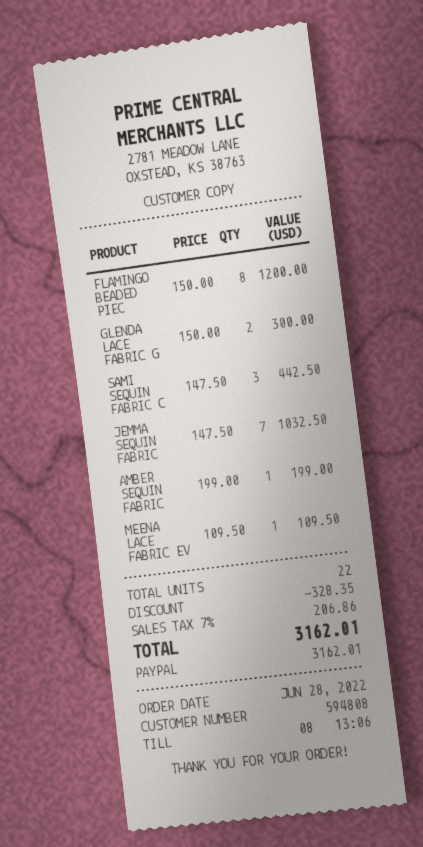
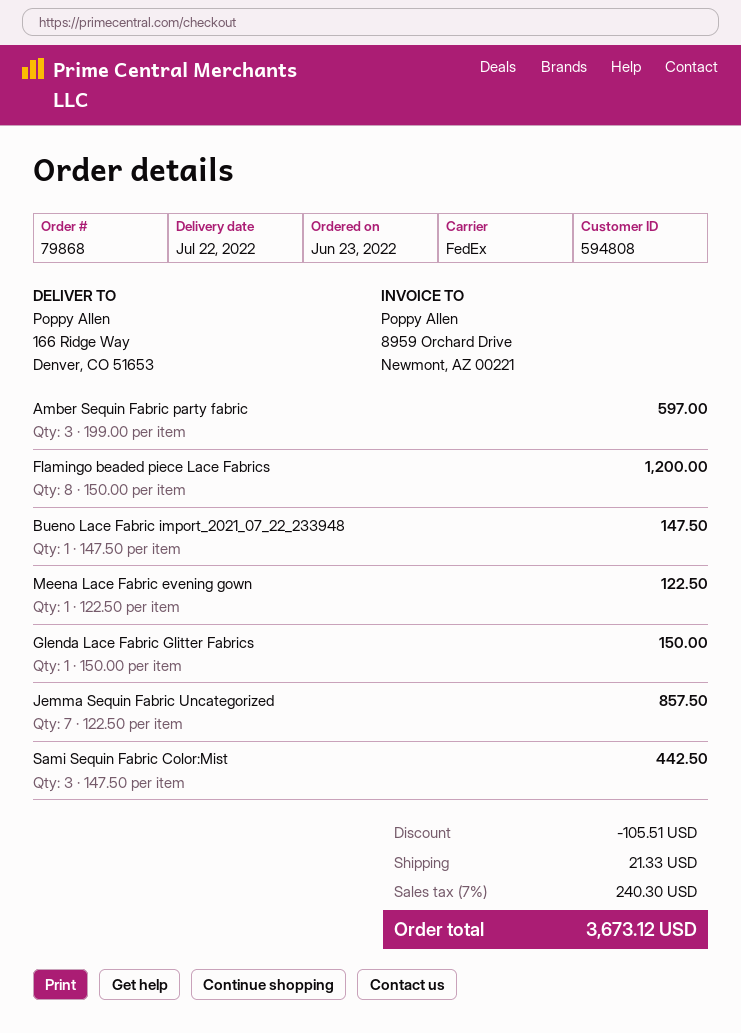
order date: 2022-06-28 -> 2022-06-23
GLENDA LACE FABRIC G: 2 x 150.00 = 300.00 -> 1 x 150.00 = 150.00
JEMMA SEQUIN FABRIC: 7 x 147.50 = 1032.50 -> 7 x 122.50 = 857.50
AMBER SEQUIN FABRIC: 1 x 199.00 = 199.00 -> 3 x 199.00 = 597.00
MEENA LACE FABRIC EV: 1 x 109.50 = 109.50 -> 1 x 122.50 = 122.50
Bueno Lace Fabric import_2021_07_22_233948: none -> 1 x 147.50 = 147.50
discount: 328.35 -> 105.51
shipping: none -> 21.33
tax: 7% = 206.86 -> 7% = 240.30
total: 3162.01 -> 3673.12

